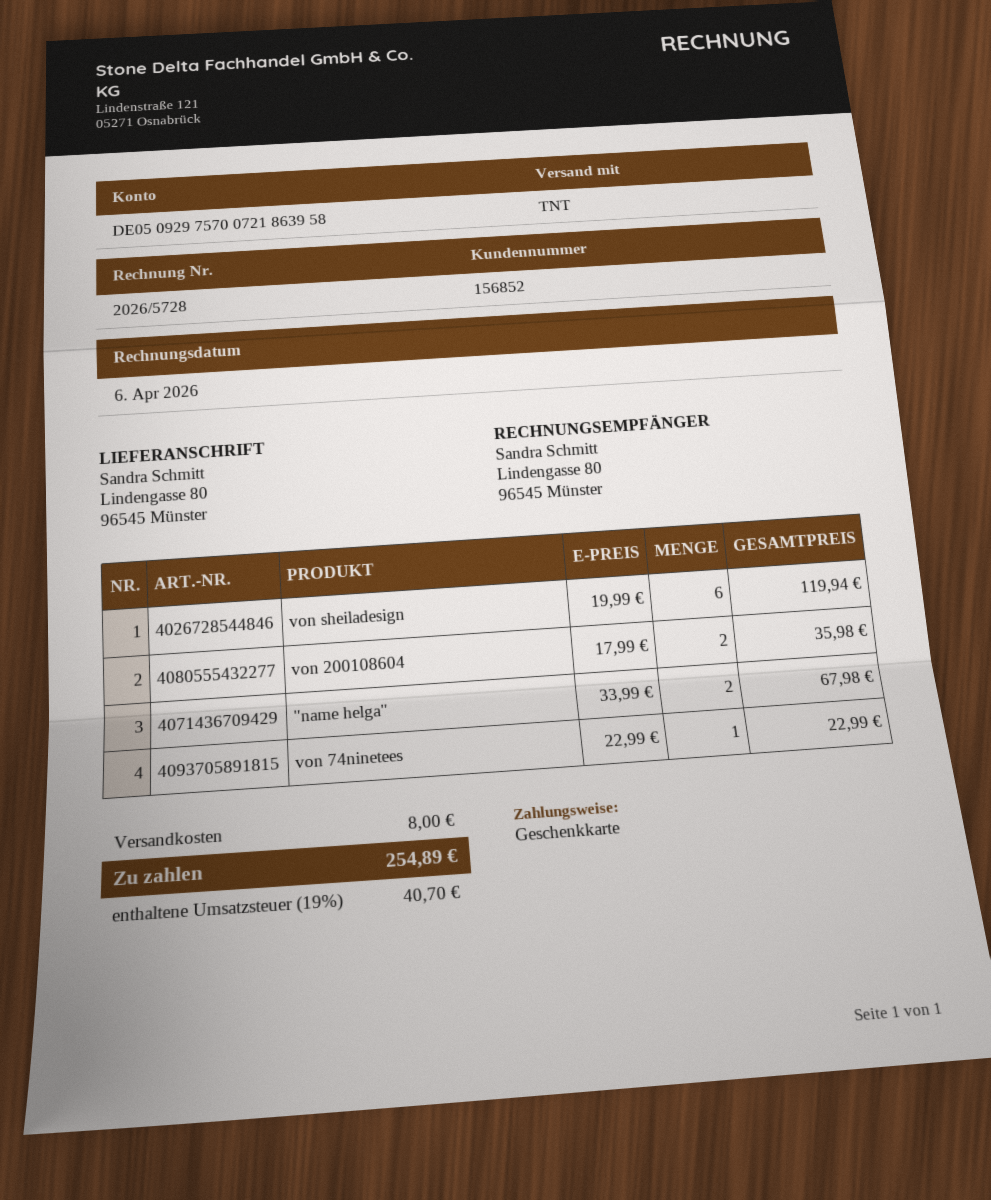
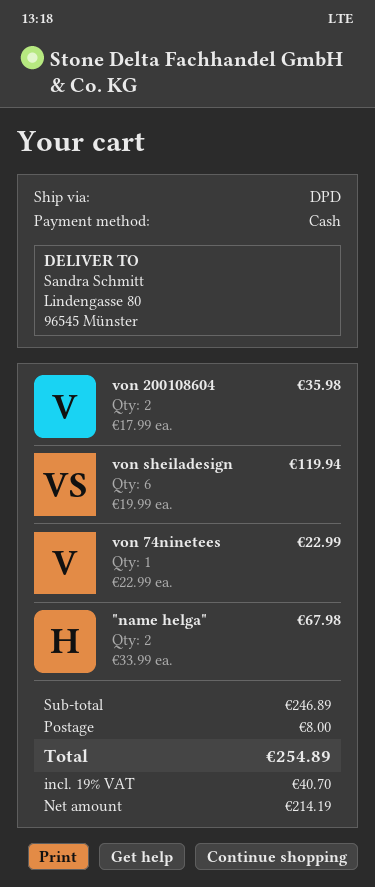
payment method: gift card -> cash
shipping method: TNT -> DPD

